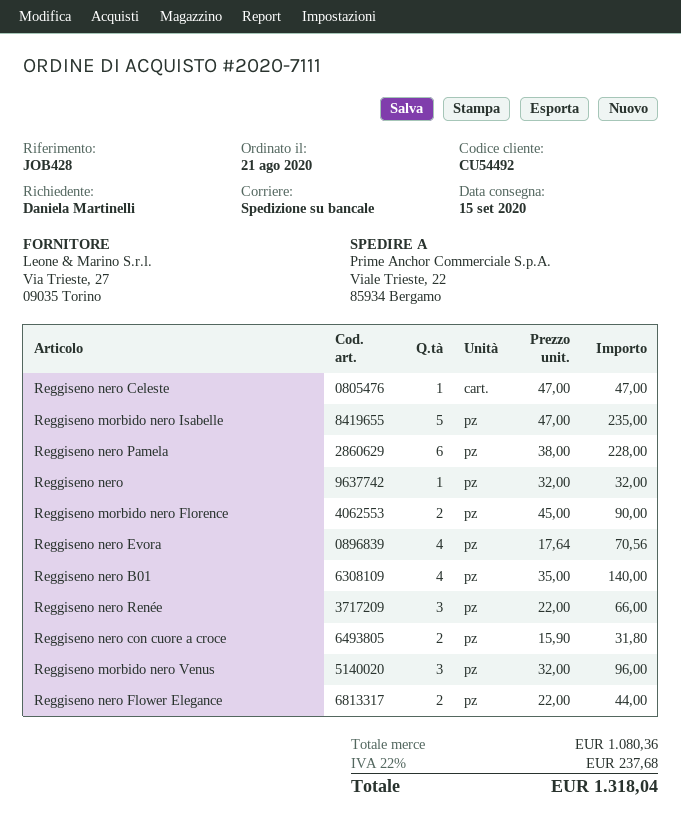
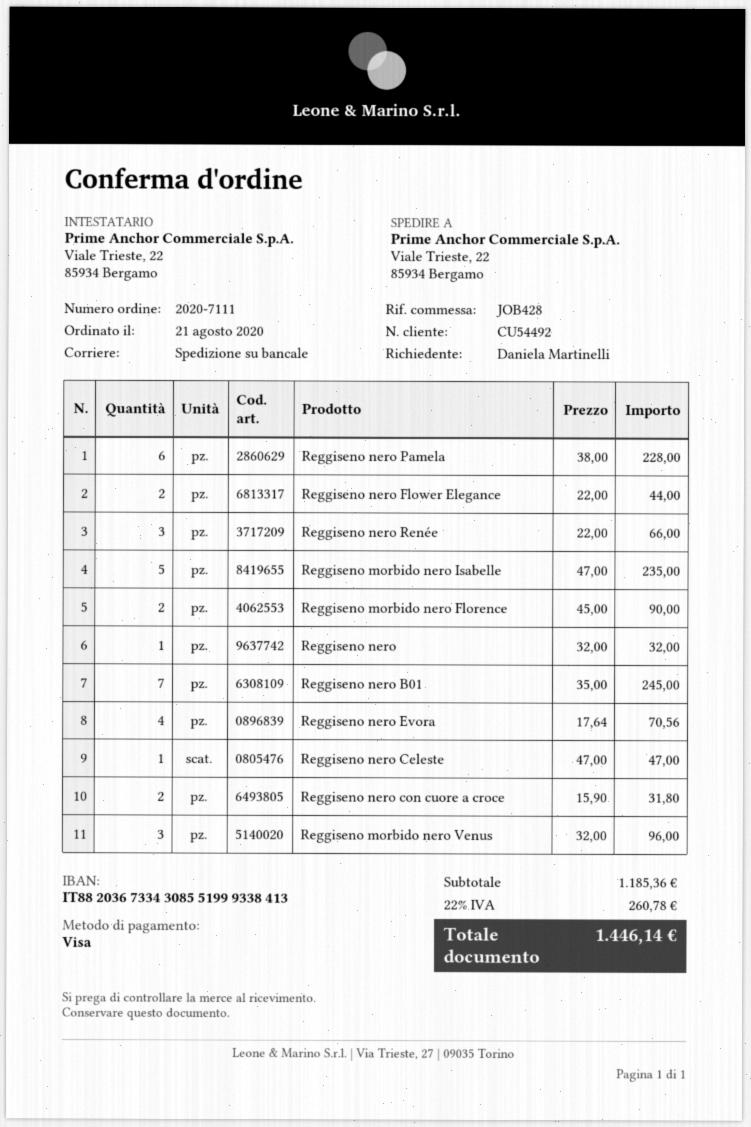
Reggiseno nero B01: 4 x 35.00 = 140.00 -> 7 x 35.00 = 245.00
subtotal: 1080.36 -> 1185.36
tax: 22% = 237.68 -> 22% = 260.78
total: 1318.04 -> 1446.14

